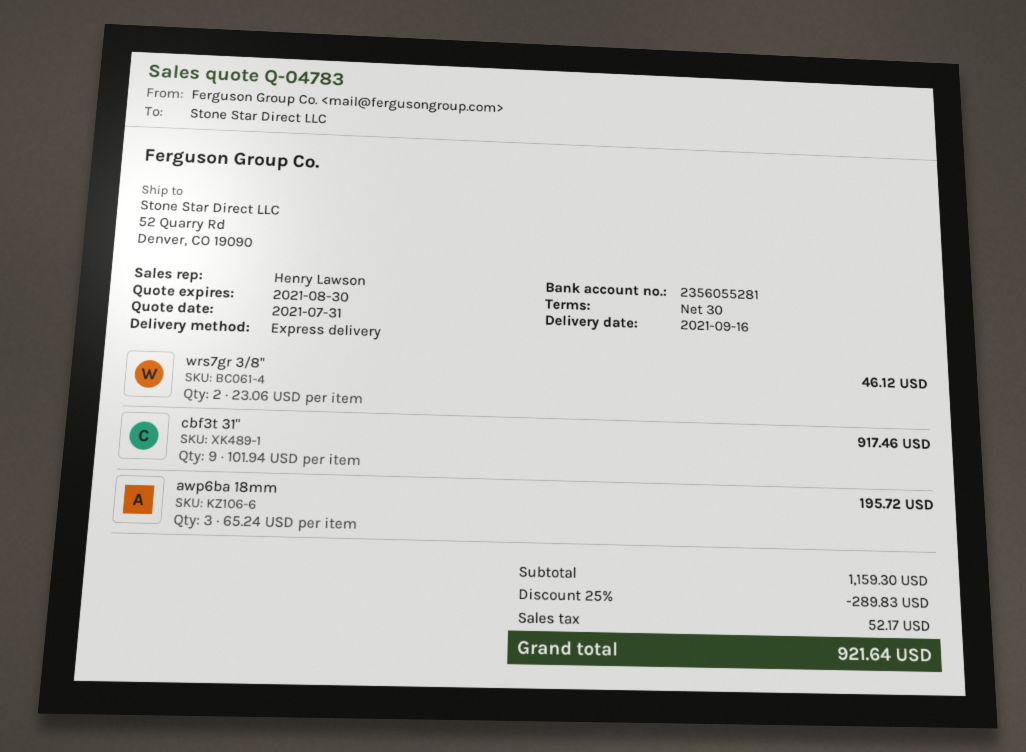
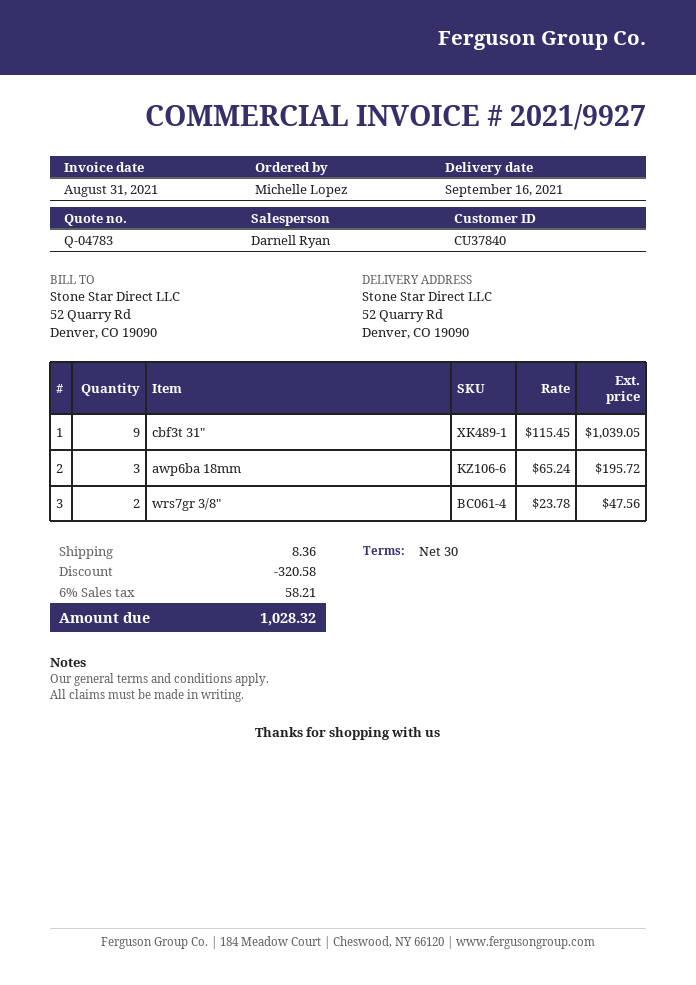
sales rep: Henry Lawson -> Darnell Ryan
wrs7gr 3/8": 2 x 23.06 = 46.12 -> 2 x 23.78 = 47.56
cbf3t 31": 9 x 101.94 = 917.46 -> 9 x 115.45 = 1039.05
discount: 289.83 -> 320.58
shipping: none -> 8.36
tax: 52.17 -> 58.21
total: 921.64 -> 1028.32

